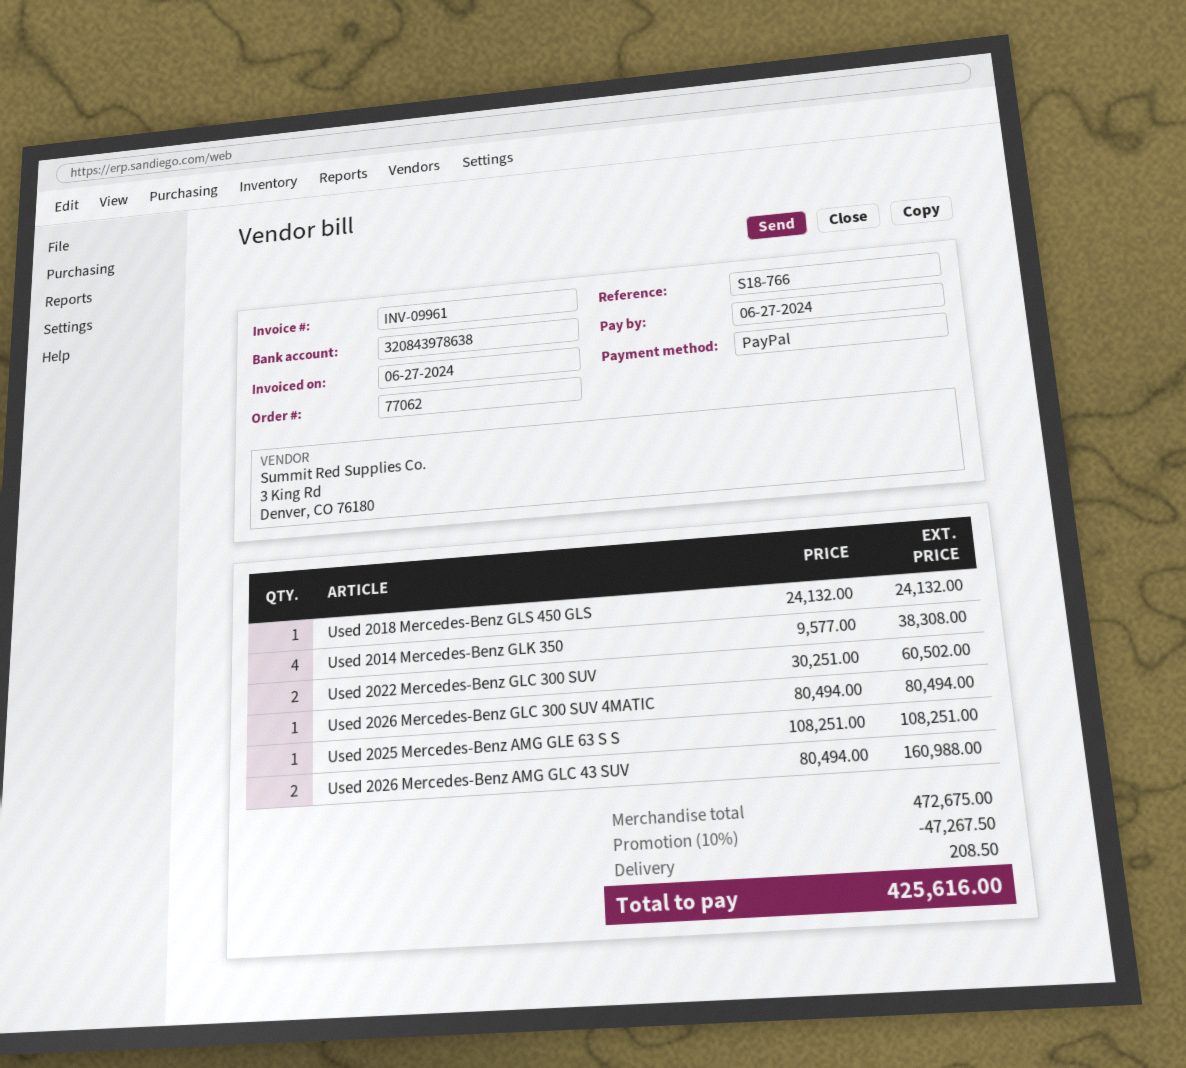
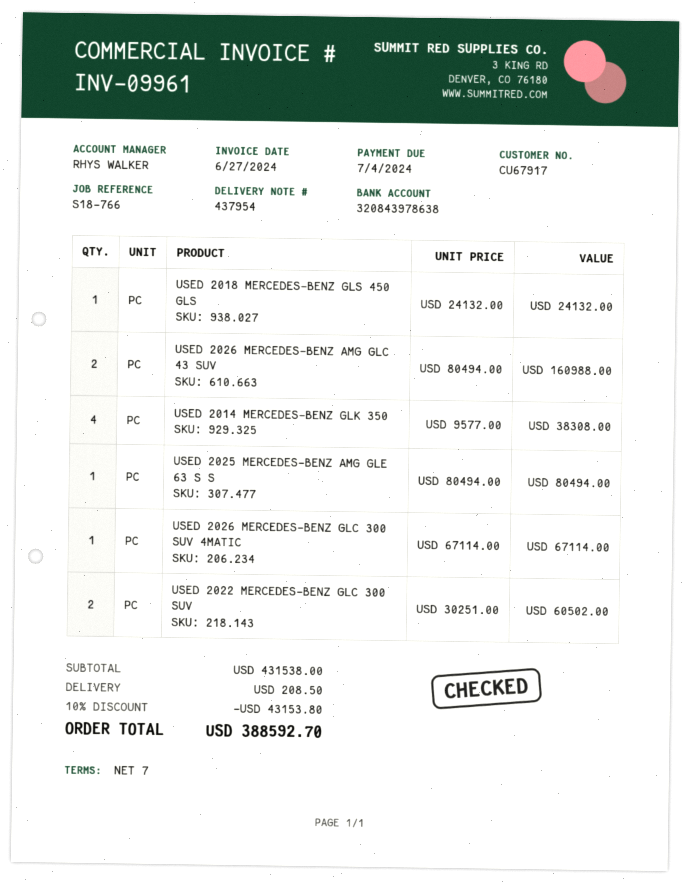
due date: 2024-06-27 -> 2024-07-04
Used 2026 Mercedes-Benz GLC 300 SUV 4MATIC: 1 x 80494.00 = 80494.00 -> 1 x 67114.00 = 67114.00
Used 2025 Mercedes-Benz AMG GLE 63 S S: 1 x 108251.00 = 108251.00 -> 1 x 80494.00 = 80494.00
subtotal: 472675.00 -> 431538.00
discount: 10% = 47267.50 -> 10% = 43153.80
total: 425616.00 -> 388592.70

